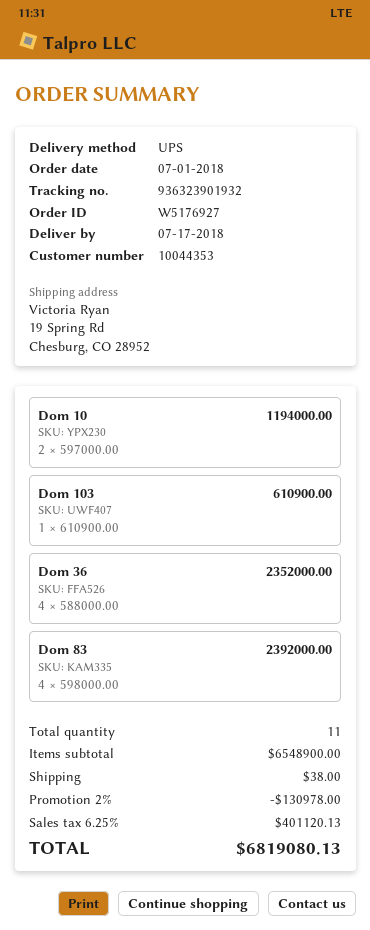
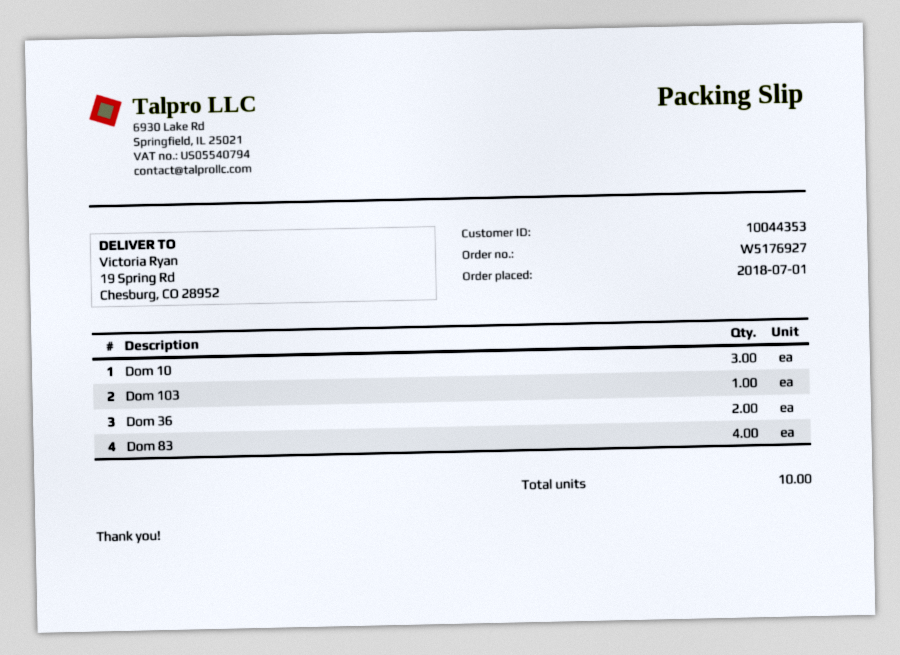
Dom 10: 2 -> 3
Dom 36: 4 -> 2
total quantity: 11 -> 10

